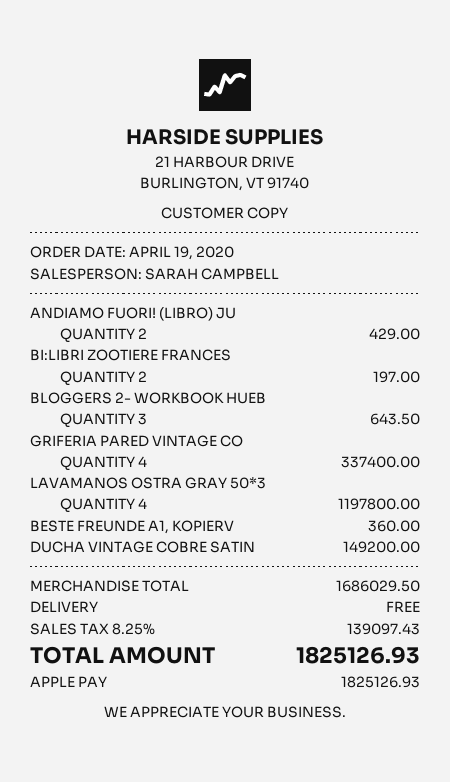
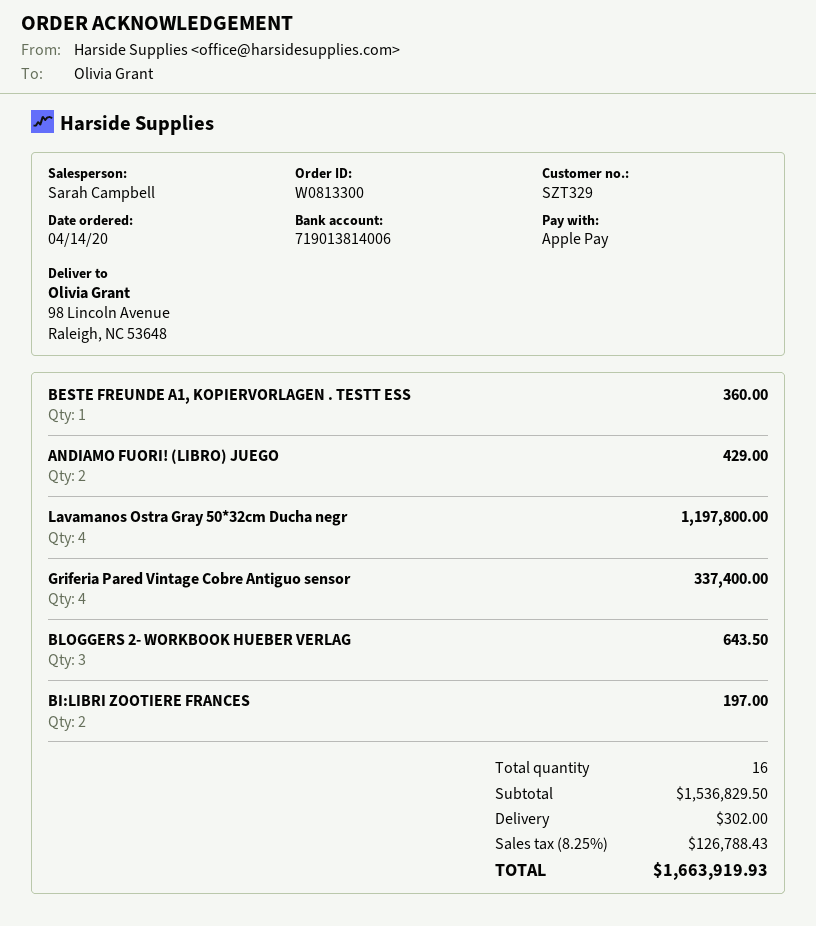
order date: 2020-04-19 -> 2020-04-14
DUCHA VINTAGE COBRE SATIN: 1 for 149200.00 -> none
subtotal: 1686029.50 -> 1536829.50
shipping: 0.00 -> 302.00
tax: 8.25% = 139097.43 -> 8.25% = 126788.43
total: 1825126.93 -> 1663919.93

